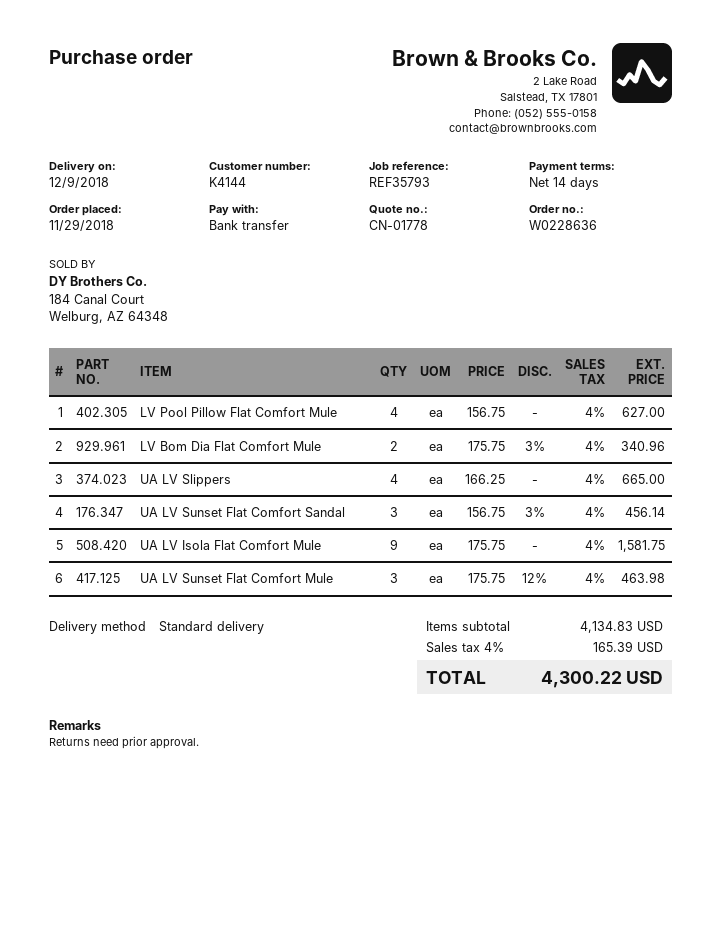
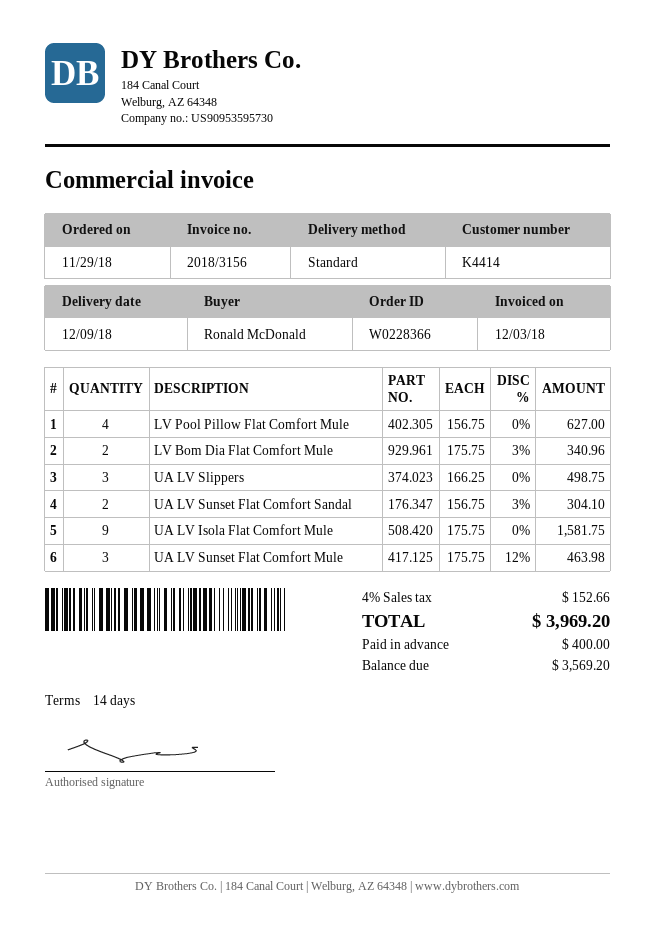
order number: W0228636 -> W0228366
customer number: K4144 -> K4414
UA LV Slippers: 4 x 166.25 = 665.00 -> 3 x 166.25 = 498.75
UA LV Sunset Flat Comfort Sandal: 3 x 156.75 - 3% = 456.14 -> 2 x 156.75 - 3% = 304.10
tax: 4% = 165.39 -> 4% = 152.66
total: 4300.22 -> 3969.20

